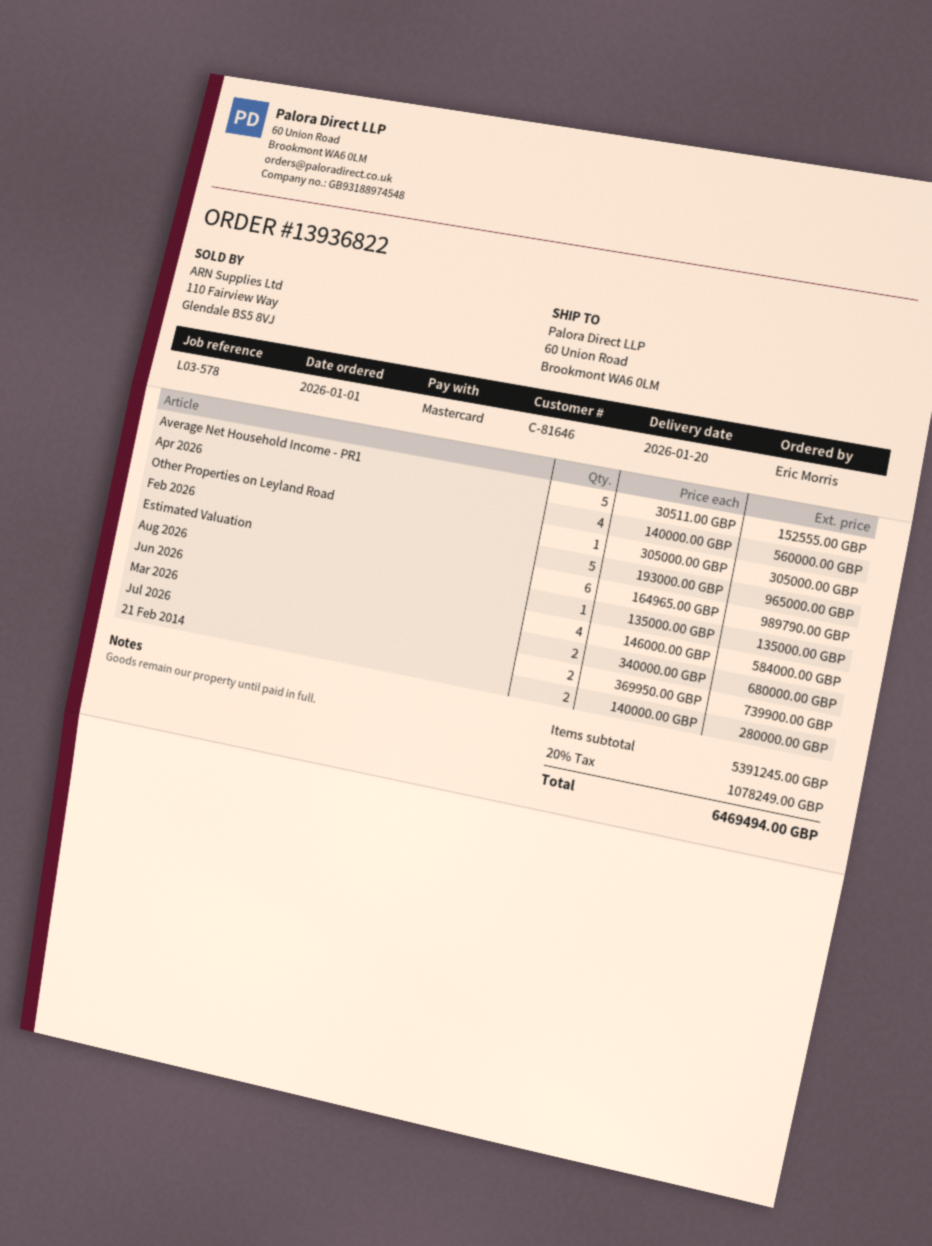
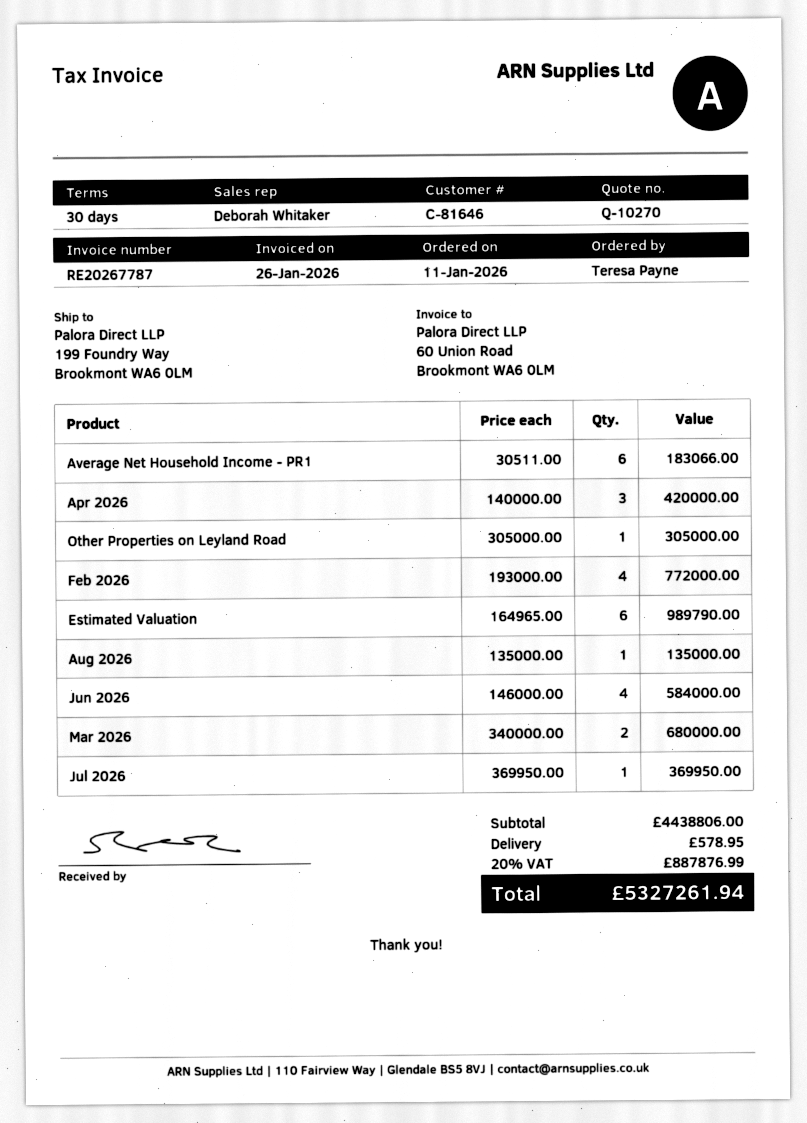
order date: 2026-01-01 -> 2026-01-11
ordered by: Eric Morris -> Teresa Payne
ship to: 60 Union Road, Brookmont WA6 0LM -> 199 Foundry Way, Brookmont WA6 0LM
Average Net Household Income - PR1: 5 x 30511.00 = 152555.00 -> 6 x 30511.00 = 183066.00
Apr 2026: 4 x 140000.00 = 560000.00 -> 3 x 140000.00 = 420000.00
Feb 2026: 5 x 193000.00 = 965000.00 -> 4 x 193000.00 = 772000.00
Jul 2026: 2 x 369950.00 = 739900.00 -> 1 x 369950.00 = 369950.00
21 Feb 2014: 2 x 140000.00 = 280000.00 -> none
subtotal: 5391245.00 -> 4438806.00
shipping: none -> 578.95
tax: 20% = 1078249.00 -> 20% = 887876.99
total: 6469494.00 -> 5327261.94

